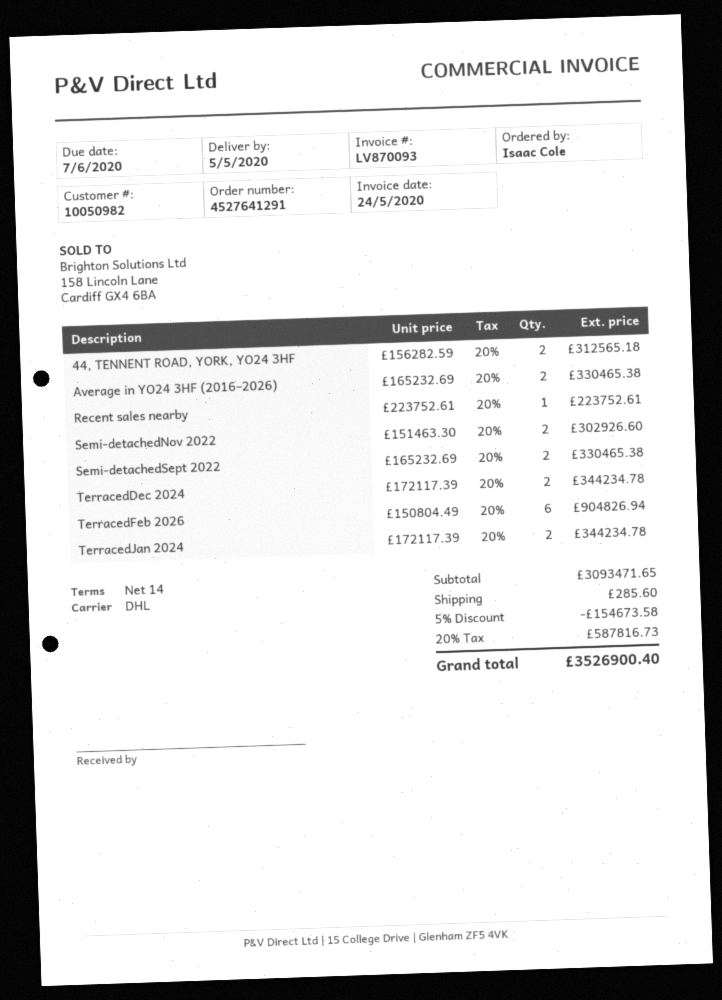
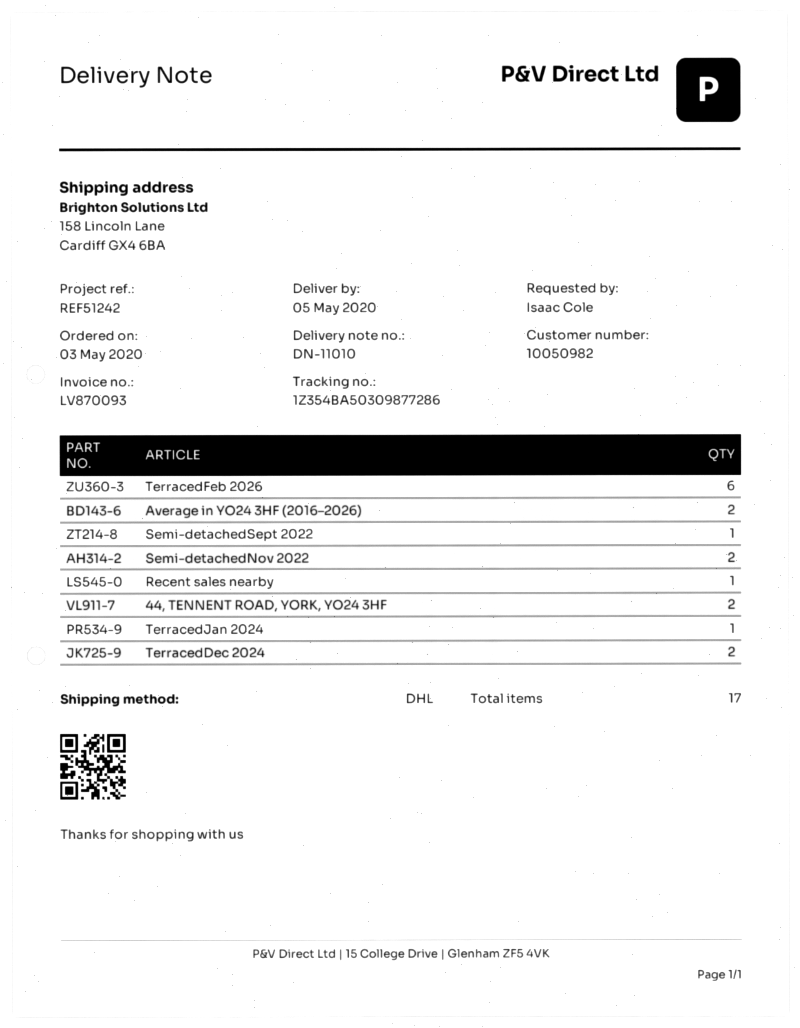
Semi-detachedSept 2022: 2 -> 1
TerracedJan 2024: 2 -> 1

